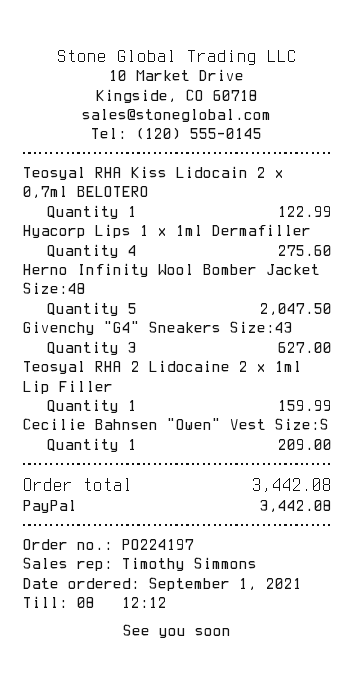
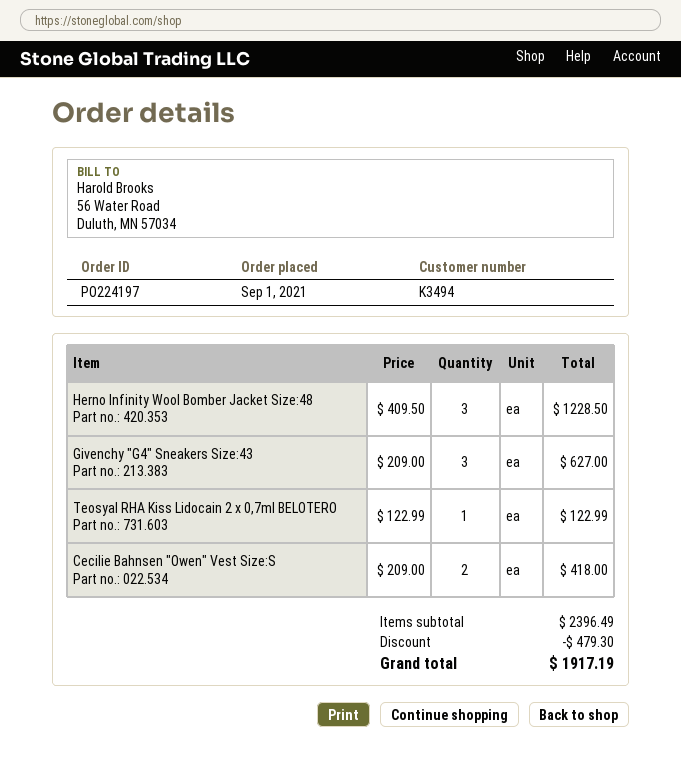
Hyacorp Lips 1 x 1ml Dermafiller: 4 for 275.60 -> none
Herno Infinity Wool Bomber Jacket Size:48: 5 for 2047.50 -> 3 for 1228.50
Teosyal RHA 2 Lidocaine 2 x 1ml Lip Filler: 1 for 159.99 -> none
Cecilie Bahnsen "Owen" Vest Size:S: 1 for 209.00 -> 2 for 418.00
discount: none -> 479.30
total: 3442.08 -> 1917.19

